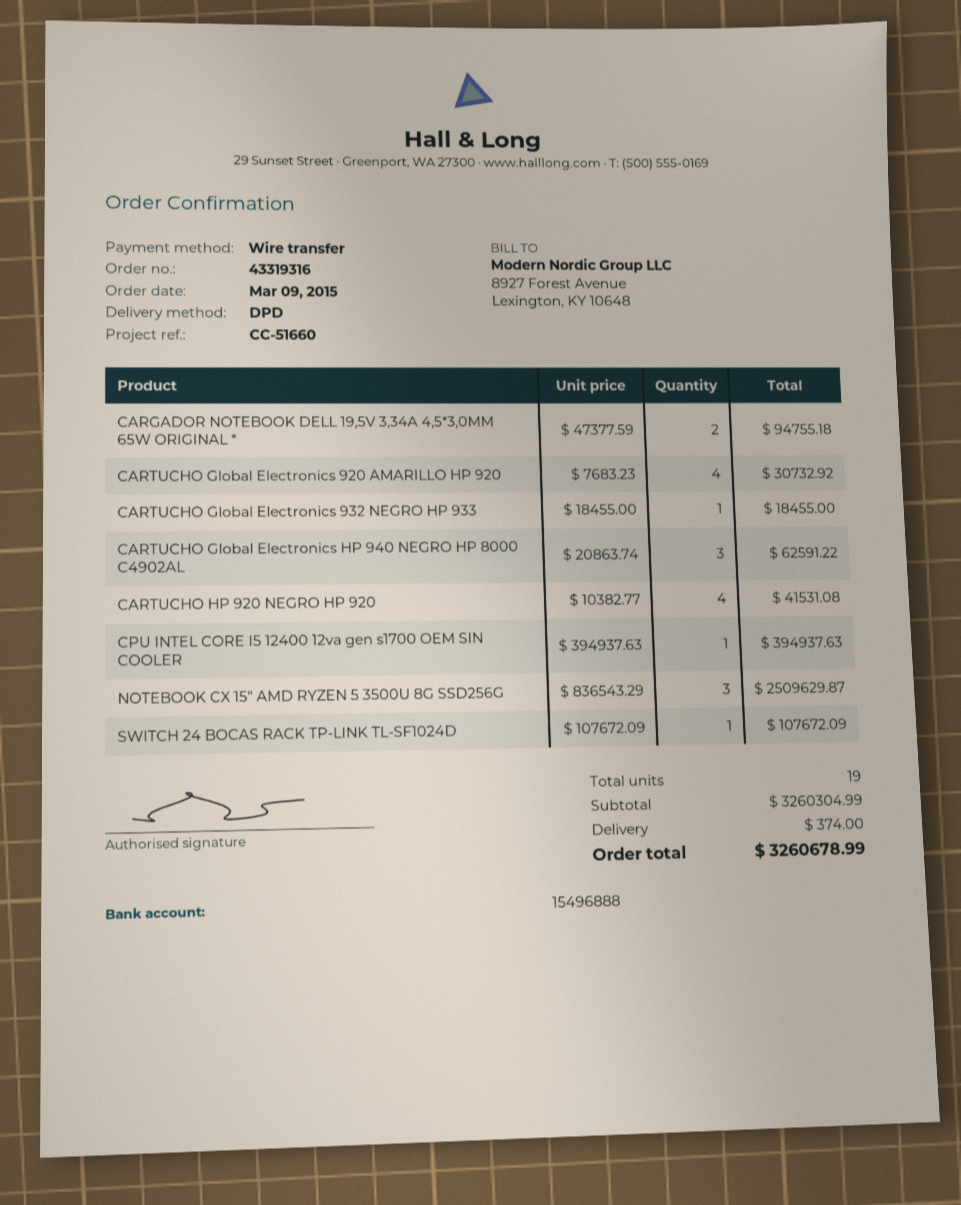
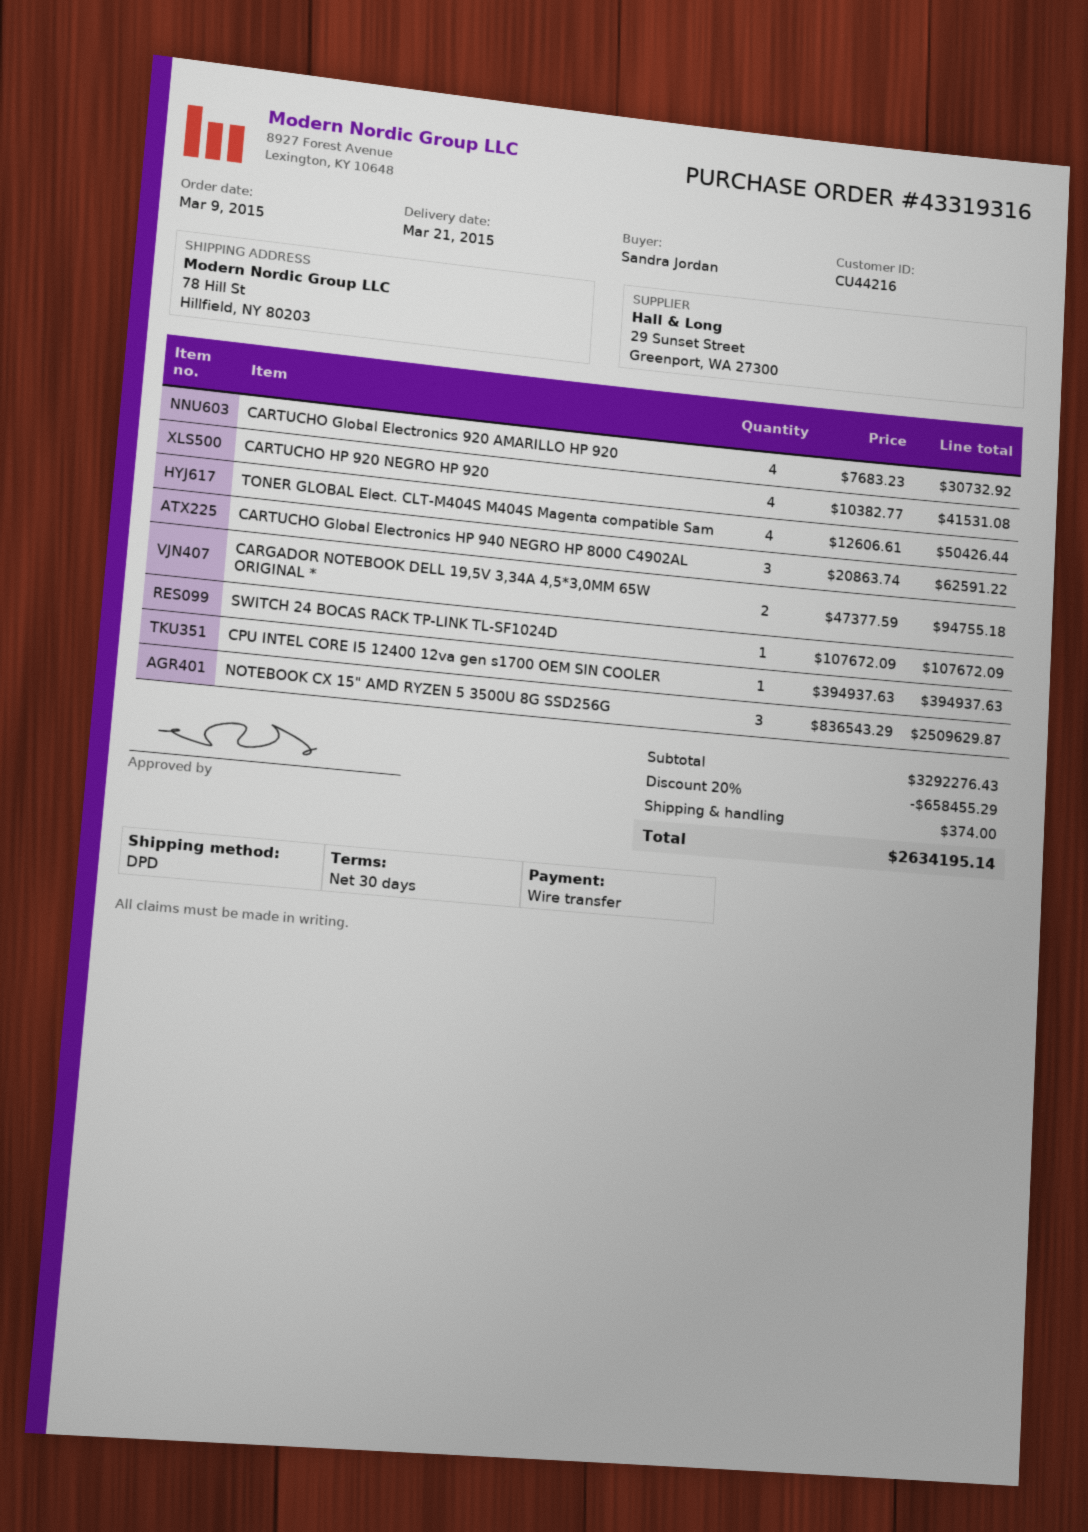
CARTUCHO Global Electronics 932 NEGRO HP 933: 1 x 18455.00 = 18455.00 -> none
TONER GLOBAL Elect. CLT-M404S M404S Magenta compatible Sam: none -> 4 x 12606.61 = 50426.44
subtotal: 3260304.99 -> 3292276.43
discount: none -> 20% = 658455.29
total: 3260678.99 -> 2634195.14

